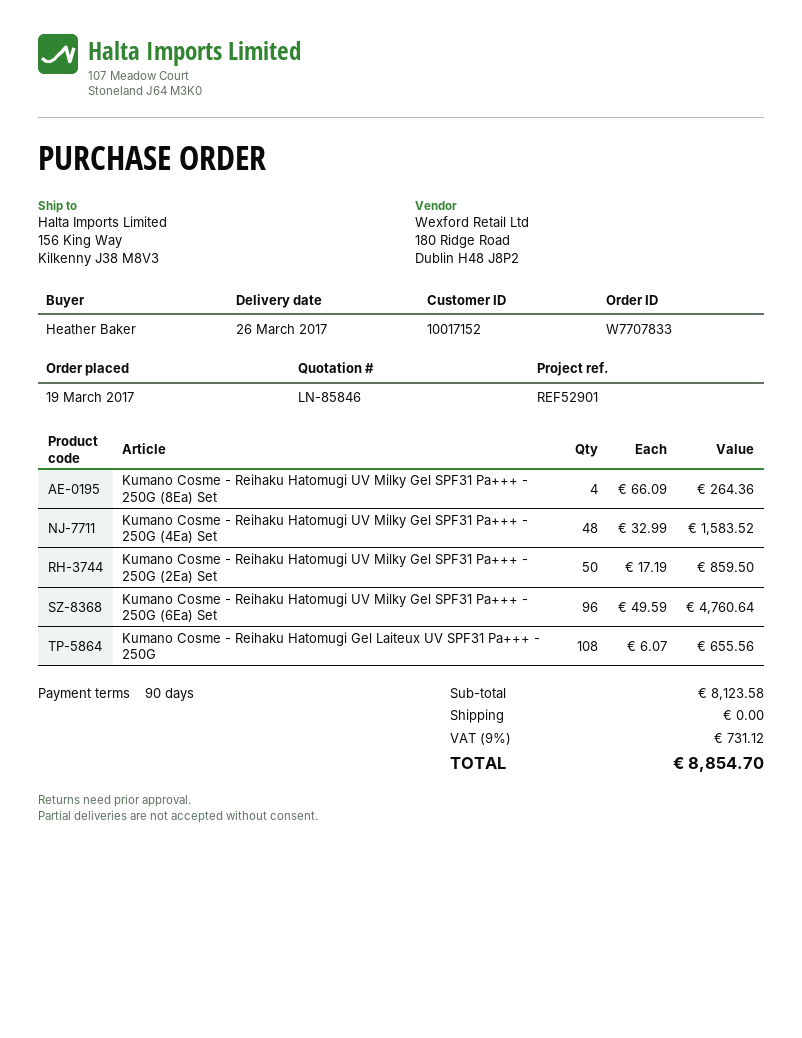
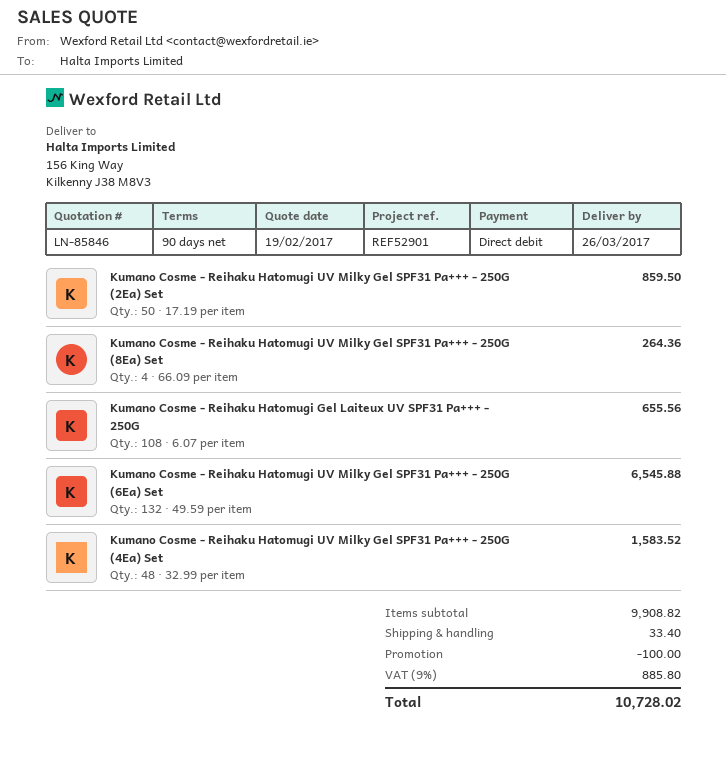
Kumano Cosme - Reihaku Hatomugi UV Milky Gel SPF31 Pa+++ - 250G (6Ea) Set: 96 x 49.59 = 4760.64 -> 132 x 49.59 = 6545.88
subtotal: 8123.58 -> 9908.82
discount: none -> 100.00
shipping: 0.00 -> 33.40
tax: 9% = 731.12 -> 9% = 885.80
total: 8854.70 -> 10728.02

